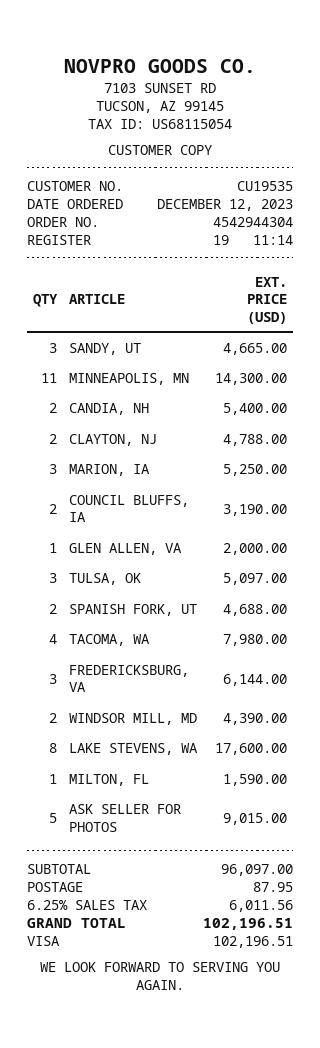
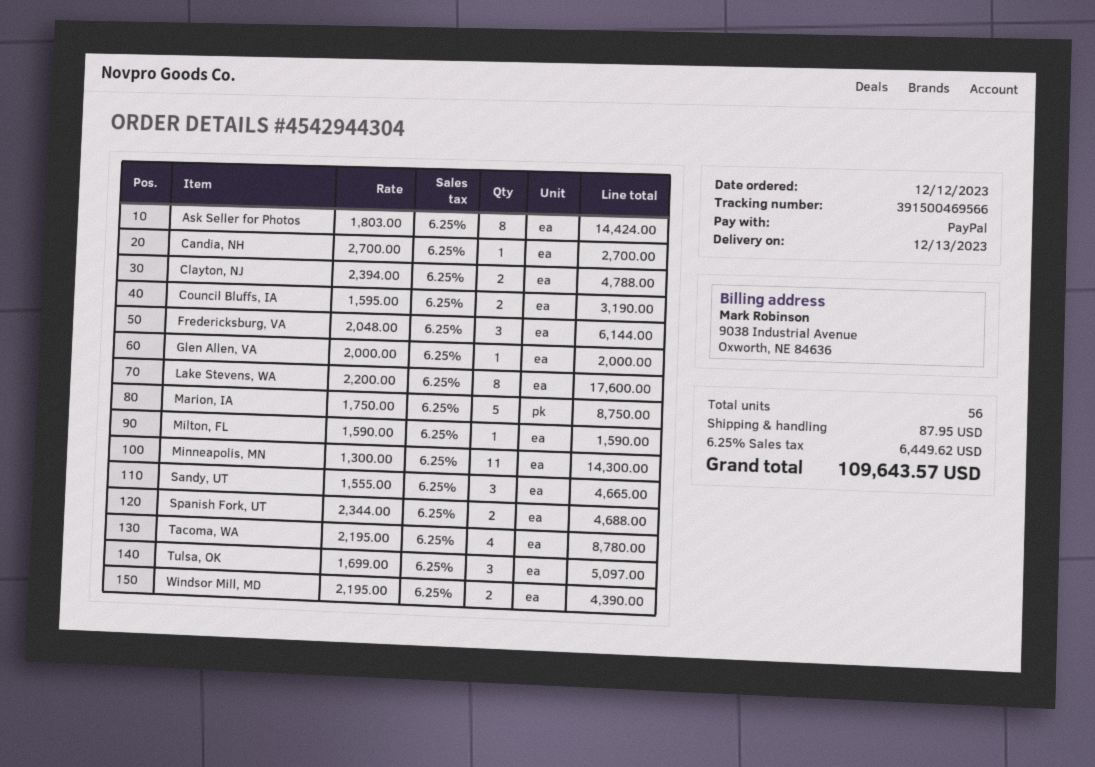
payment method: Visa -> PayPal
CANDIA, NH: 2 for 5400.00 -> 1 for 2700.00
MARION, IA: 3 for 5250.00 -> 5 for 8750.00
TACOMA, WA: 4 for 7980.00 -> 4 for 8780.00
ASK SELLER FOR PHOTOS: 5 for 9015.00 -> 8 for 14424.00
tax: 6.25% = 6011.56 -> 6.25% = 6449.62
total: 102196.51 -> 109643.57

